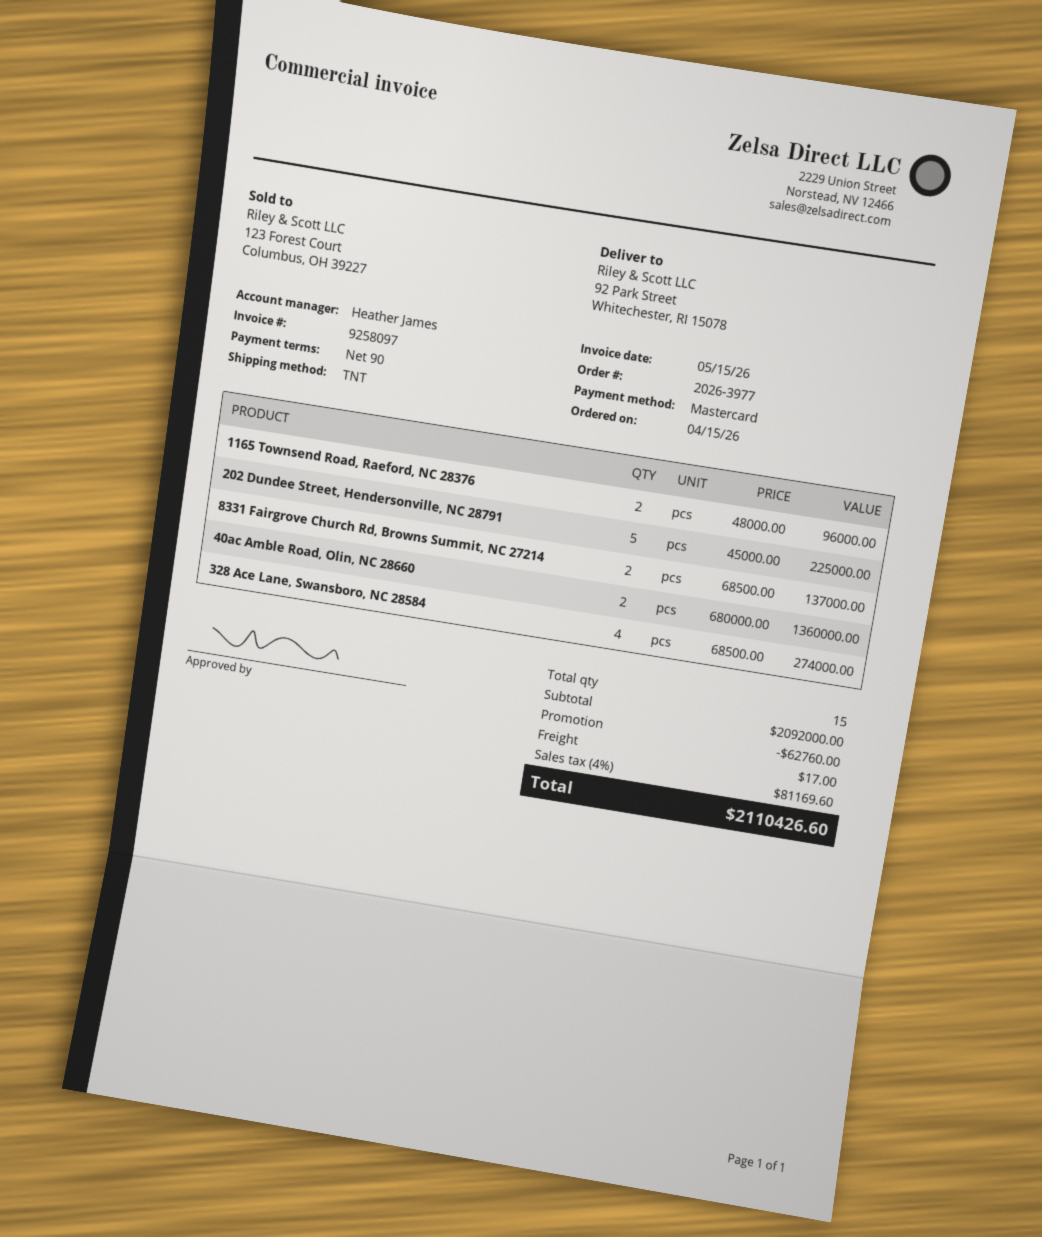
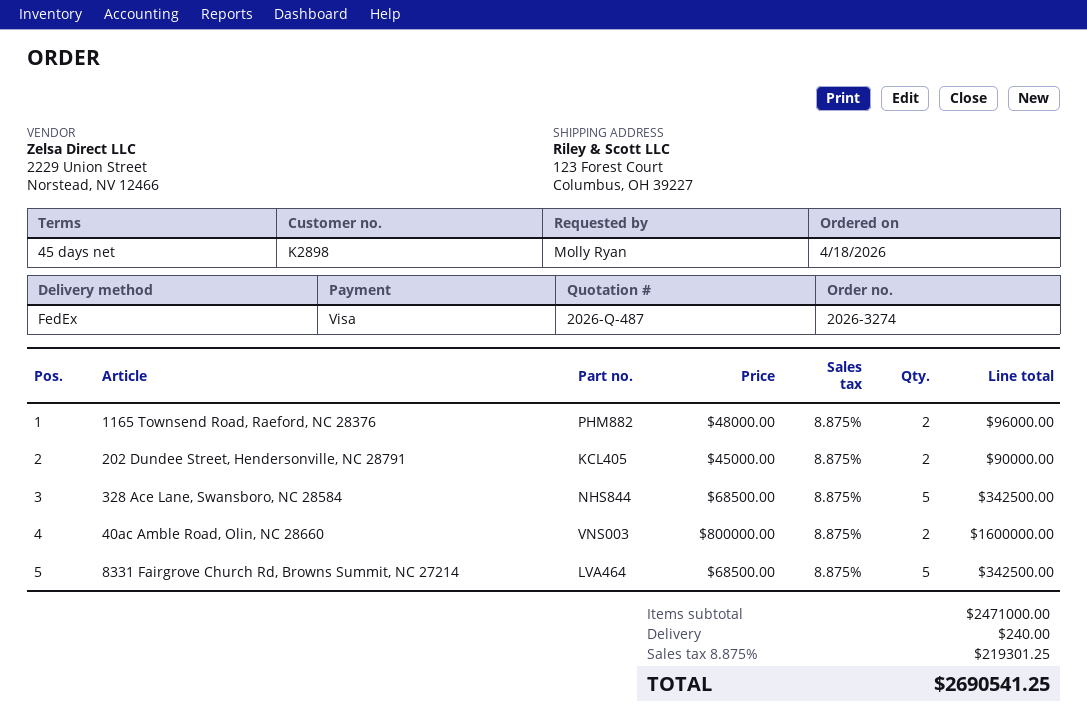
order number: 2026-3977 -> 2026-3274
order date: 2026-04-15 -> 2026-04-18
payment terms: 90 days -> 45 days
payment method: Mastercard -> Visa
shipping method: TNT -> FedEx
ship to: 92 Park Street, Whitechester, RI 15078 -> 123 Forest Court, Columbus, OH 39227
202 Dundee Street, Hendersonville, NC 28791: 5 x 45000.00 = 225000.00 -> 2 x 45000.00 = 90000.00
8331 Fairgrove Church Rd, Browns Summit, NC 27214: 2 x 68500.00 = 137000.00 -> 5 x 68500.00 = 342500.00
40ac Amble Road, Olin, NC 28660: 2 x 680000.00 = 1360000.00 -> 2 x 800000.00 = 1600000.00
328 Ace Lane, Swansboro, NC 28584: 4 x 68500.00 = 274000.00 -> 5 x 68500.00 = 342500.00
subtotal: 2092000.00 -> 2471000.00
discount: 62760.00 -> none
shipping: 17.00 -> 240.00
tax: 4% = 81169.60 -> 8.875% = 219301.25
total: 2110426.60 -> 2690541.25

